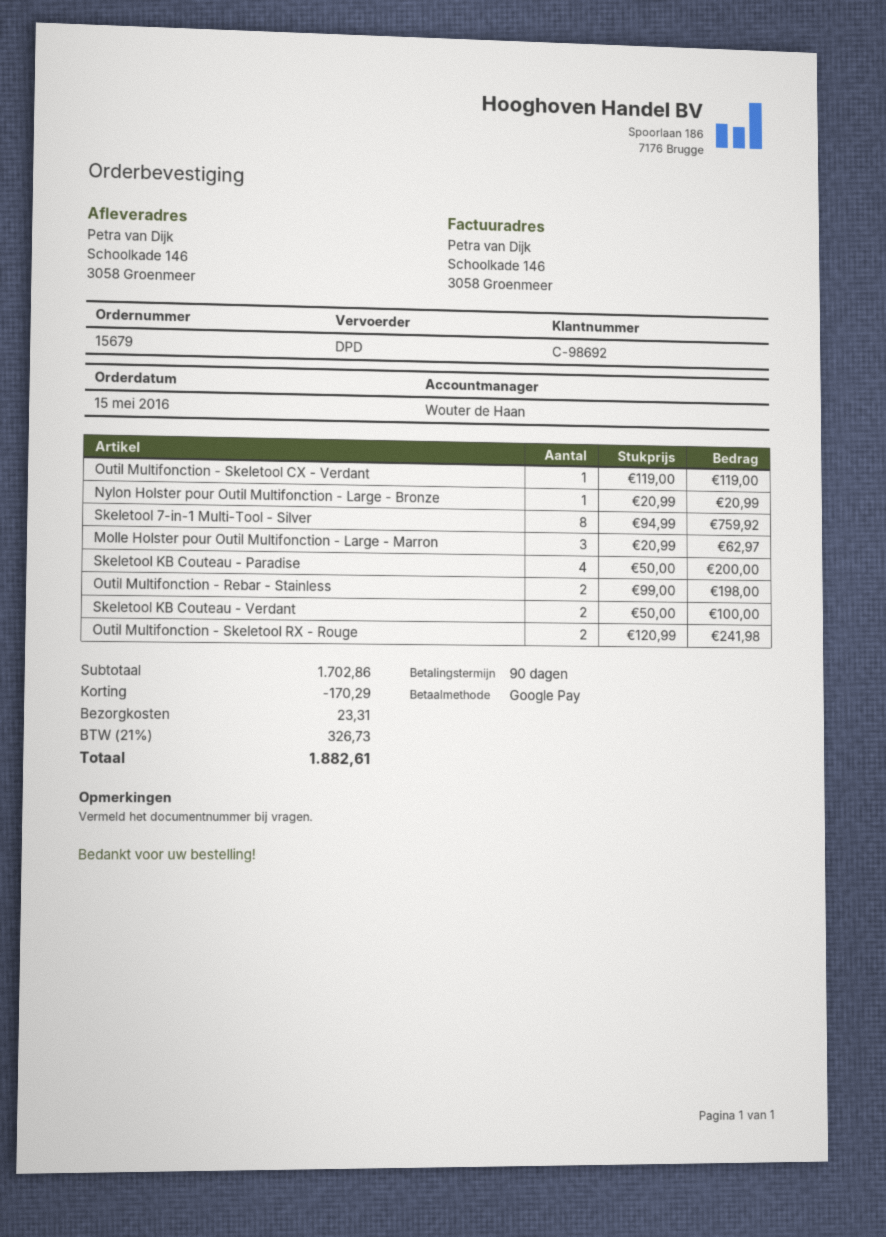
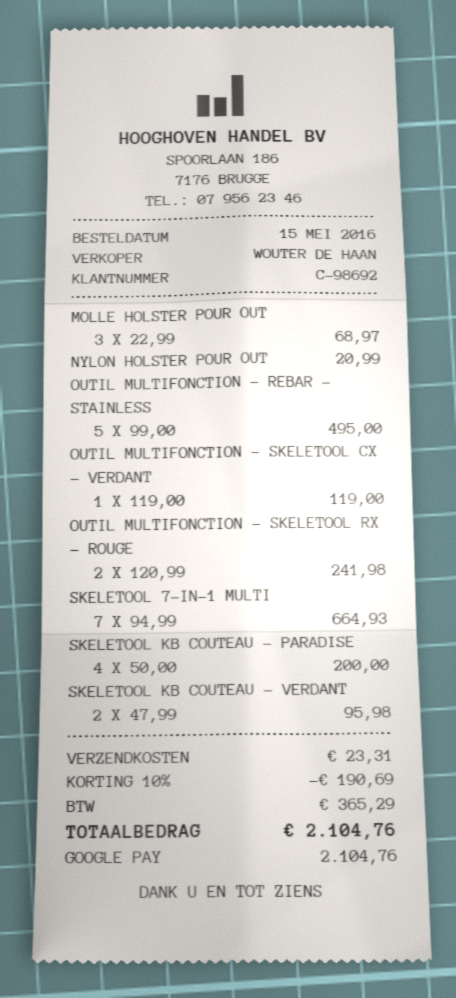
Skeletool 7-in-1 Multi-Tool - Silver: 8 x 94.99 = 759.92 -> 7 x 94.99 = 664.93
Molle Holster pour Outil Multifonction - Large - Marron: 3 x 20.99 = 62.97 -> 3 x 22.99 = 68.97
Outil Multifonction - Rebar - Stainless: 2 x 99.00 = 198.00 -> 5 x 99.00 = 495.00
Skeletool KB Couteau - Verdant: 2 x 50.00 = 100.00 -> 2 x 47.99 = 95.98
discount: 170.29 -> 190.69
tax: 326.73 -> 365.29
total: 1882.61 -> 2104.76

